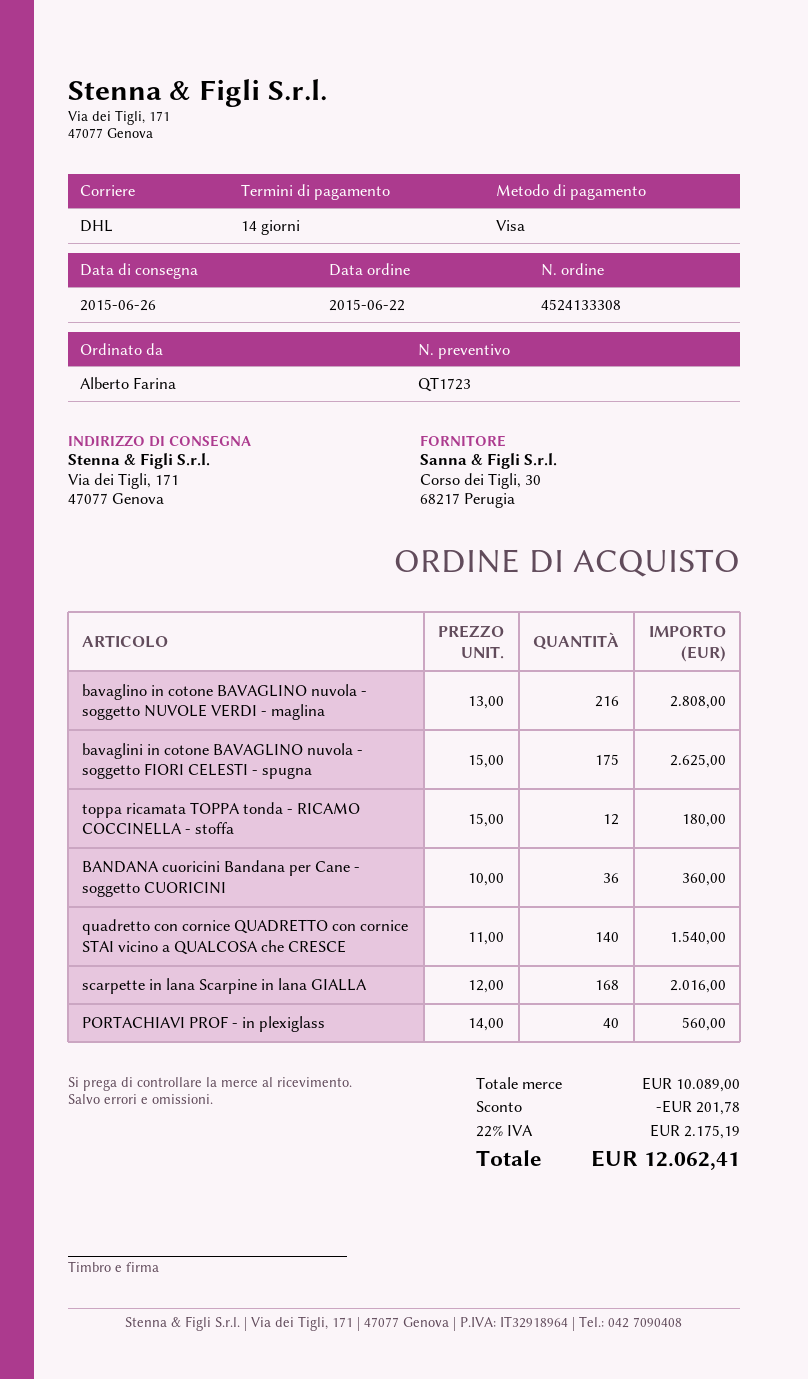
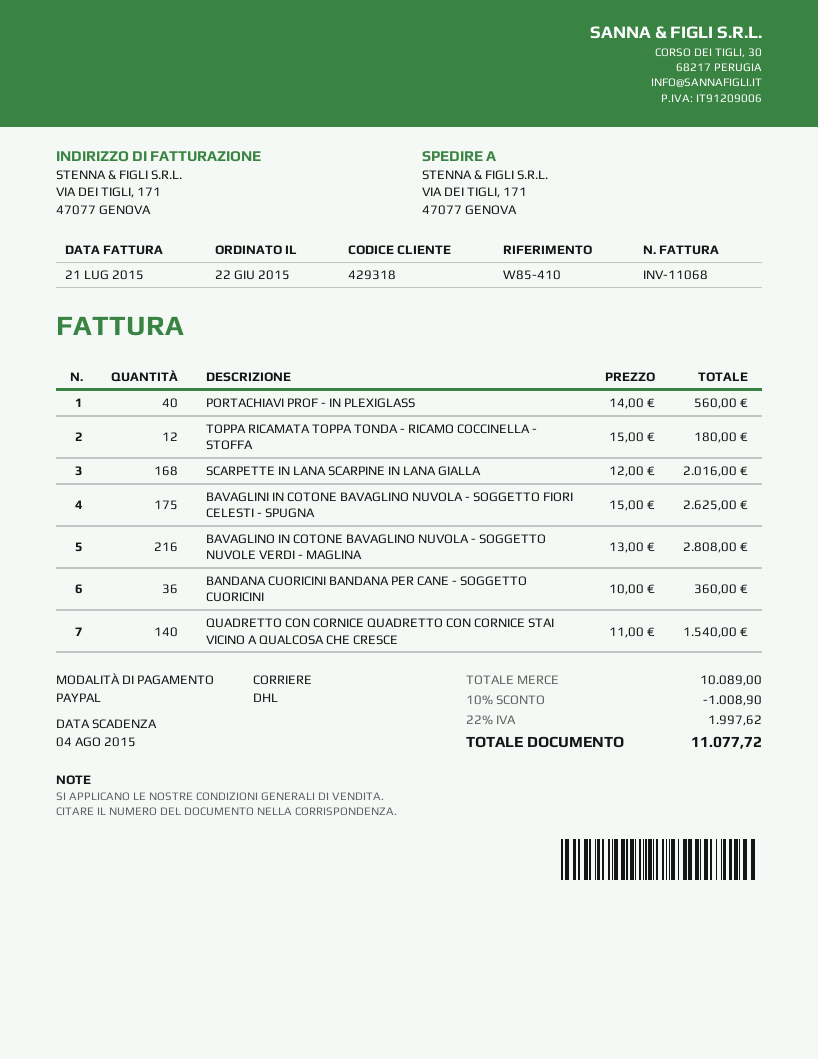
payment method: Visa -> PayPal
discount: 201.78 -> 1008.90
tax: 22% = 2175.19 -> 22% = 1997.62
total: 12062.41 -> 11077.72

